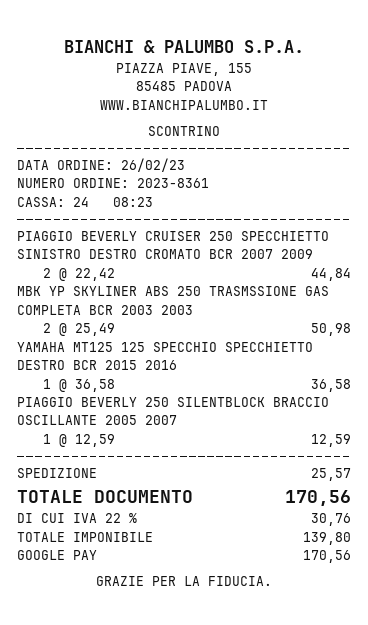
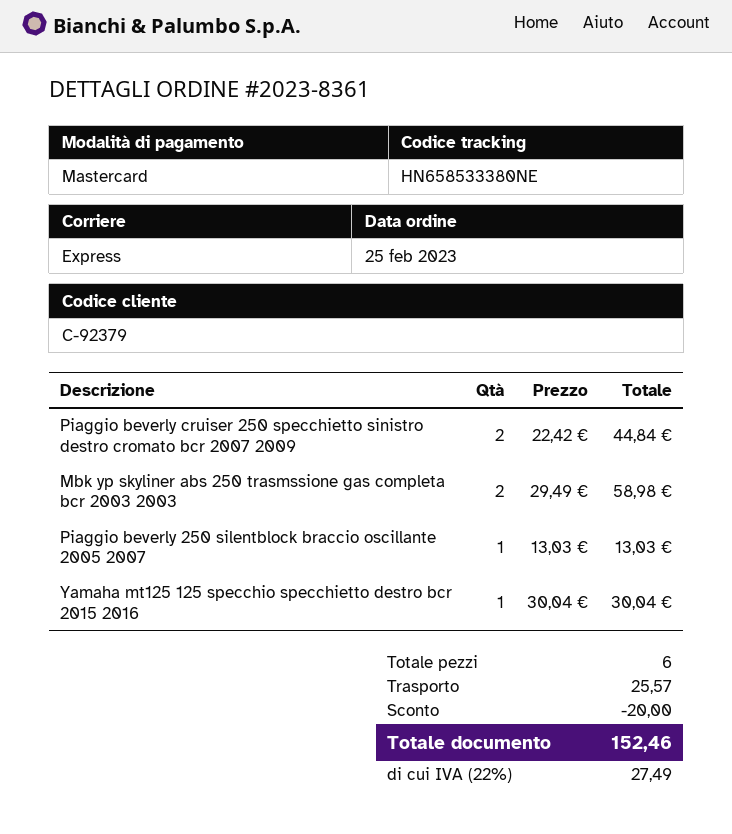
order date: 2023-02-26 -> 2023-02-25
payment method: Google Pay -> Mastercard
MBK YP SKYLINER ABS 250 TRASMSSIONE GAS COMPLETA BCR 2003 2003: 2 x 25.49 = 50.98 -> 2 x 29.49 = 58.98
YAMAHA MT125 125 SPECCHIO SPECCHIETTO DESTRO BCR 2015 2016: 1 x 36.58 = 36.58 -> 1 x 30.04 = 30.04
PIAGGIO BEVERLY 250 SILENTBLOCK BRACCIO OSCILLANTE 2005 2007: 1 x 12.59 = 12.59 -> 1 x 13.03 = 13.03
discount: none -> 20.00
tax: 22% = 30.76 -> 22% = 27.49
total: 170.56 -> 152.46

